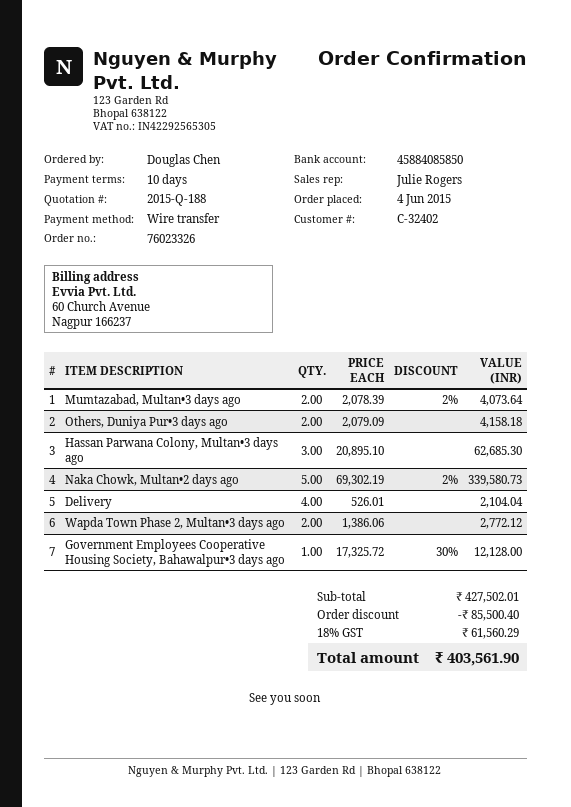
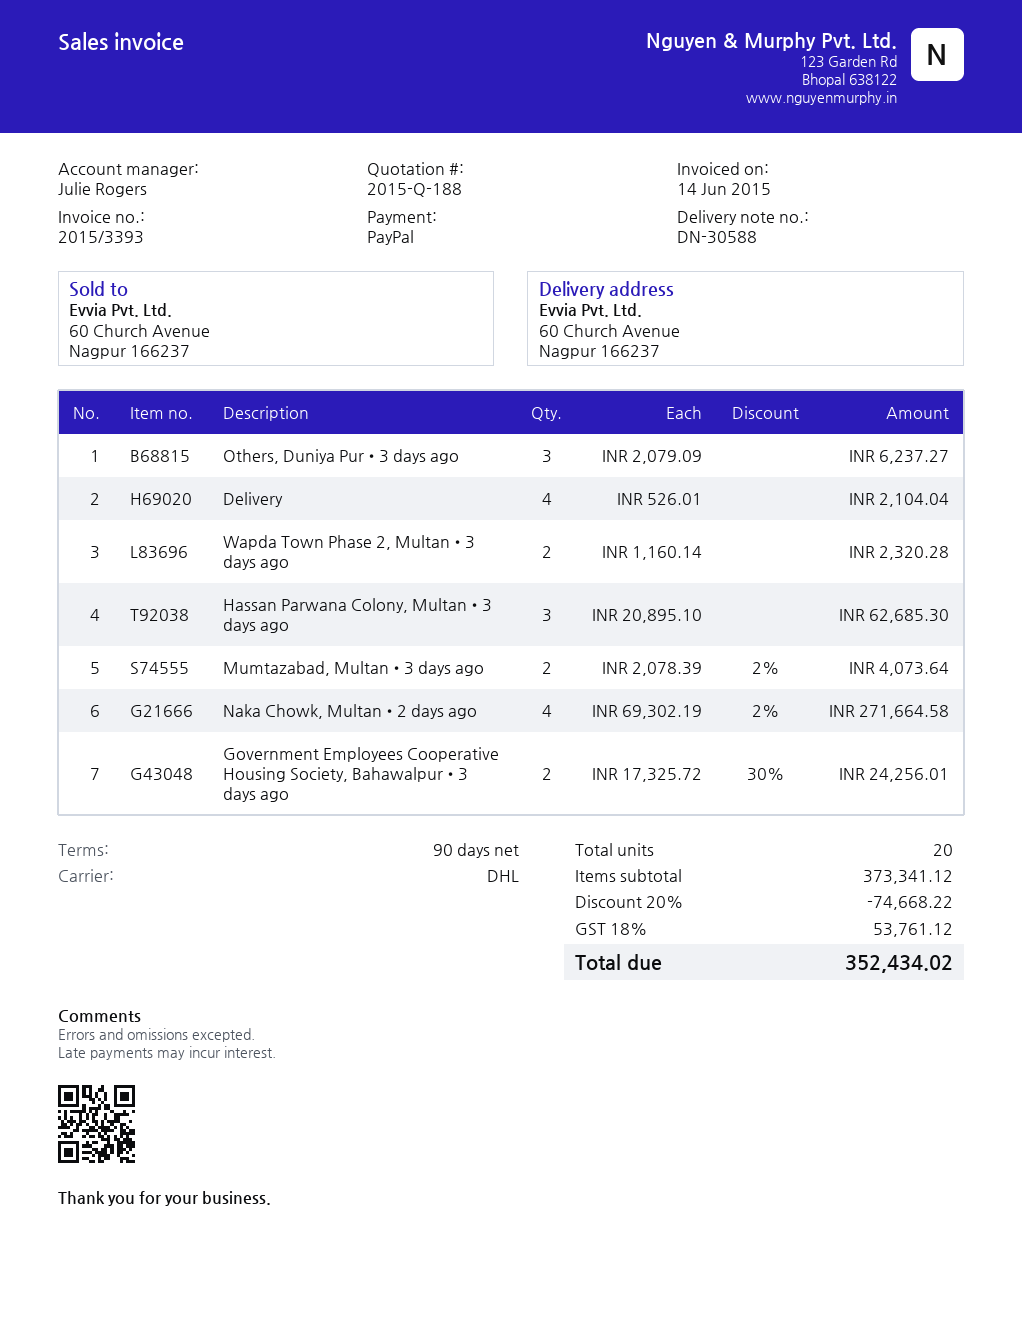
payment terms: 10 days -> 90 days
payment method: bank transfer -> PayPal
Others, Duniya Pur•3 days ago: 2 x 2079.09 = 4158.18 -> 3 x 2079.09 = 6237.27
Naka Chowk, Multan•2 days ago: 5 x 69302.19 - 2% = 339580.73 -> 4 x 69302.19 - 2% = 271664.58
Wapda Town Phase 2, Multan•3 days ago: 2 x 1386.06 = 2772.12 -> 2 x 1160.14 = 2320.28
Government Employees Cooperative Housing Society, Bahawalpur•3 days ago: 1 x 17325.72 - 30% = 12128.00 -> 2 x 17325.72 - 30% = 24256.01
subtotal: 427502.01 -> 373341.12
discount: 85500.40 -> 74668.22
tax: 18% = 61560.29 -> 18% = 53761.12
total: 403561.90 -> 352434.02

